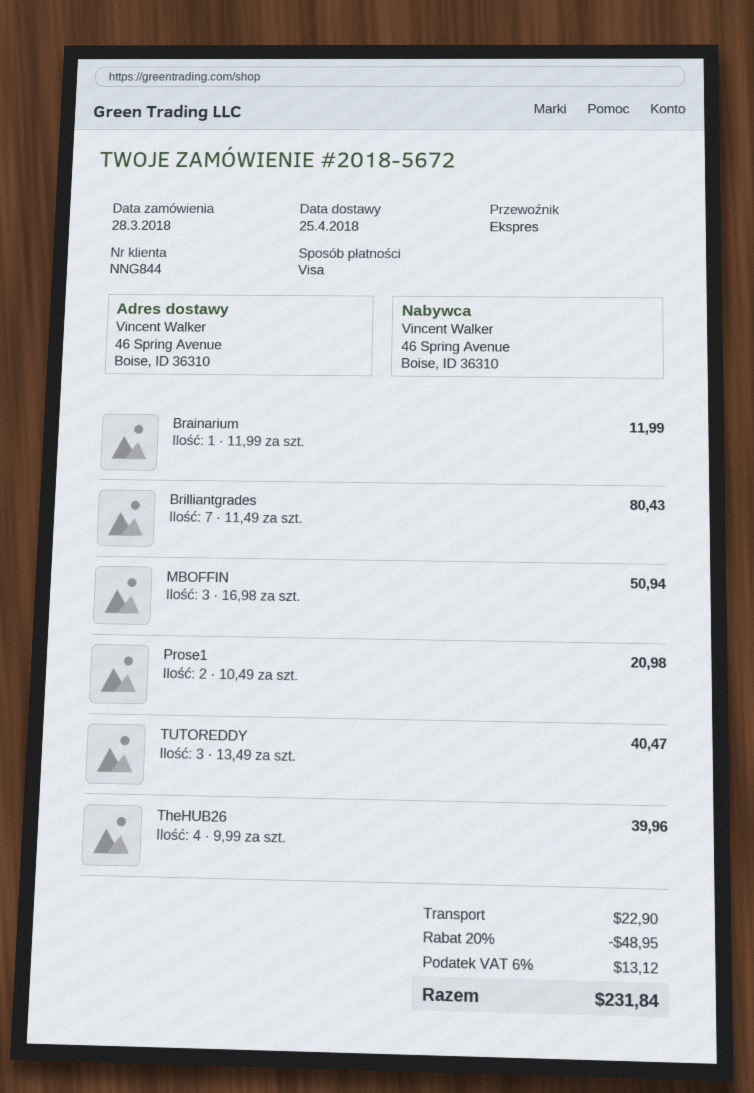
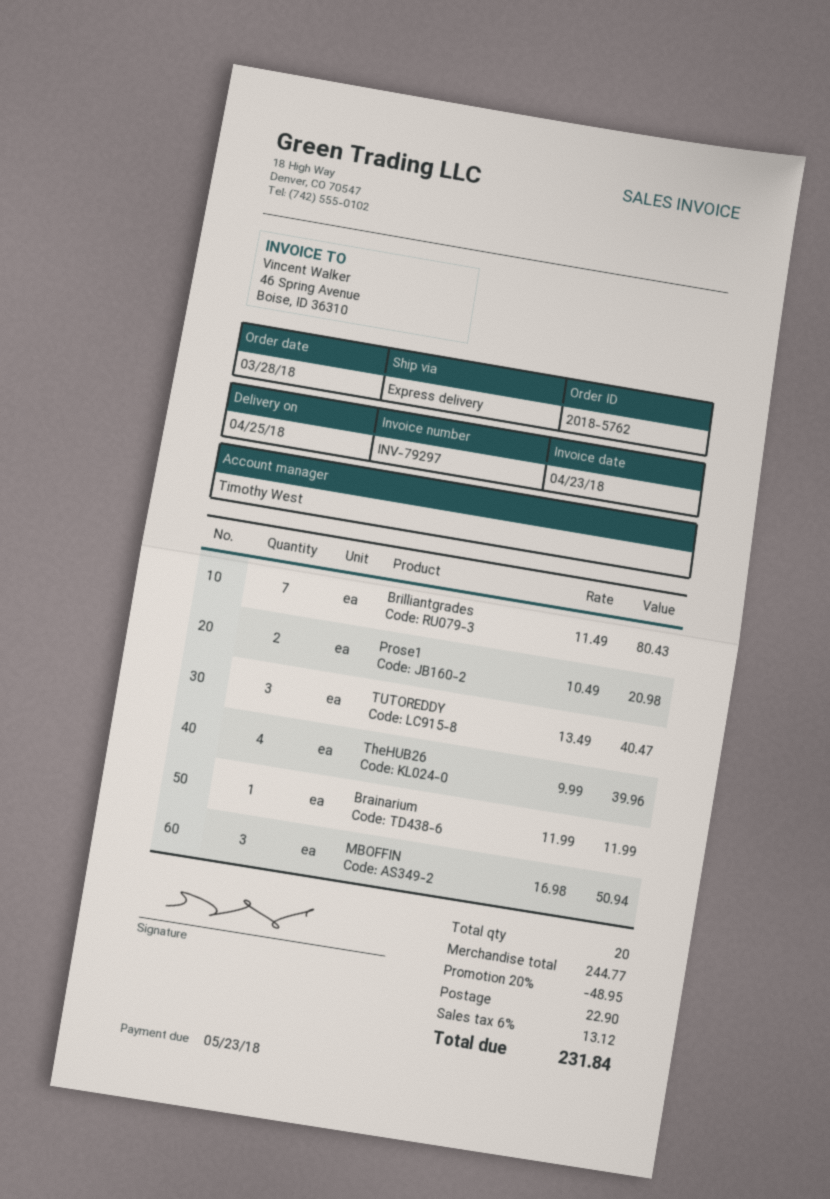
order number: 2018-5672 -> 2018-5762

